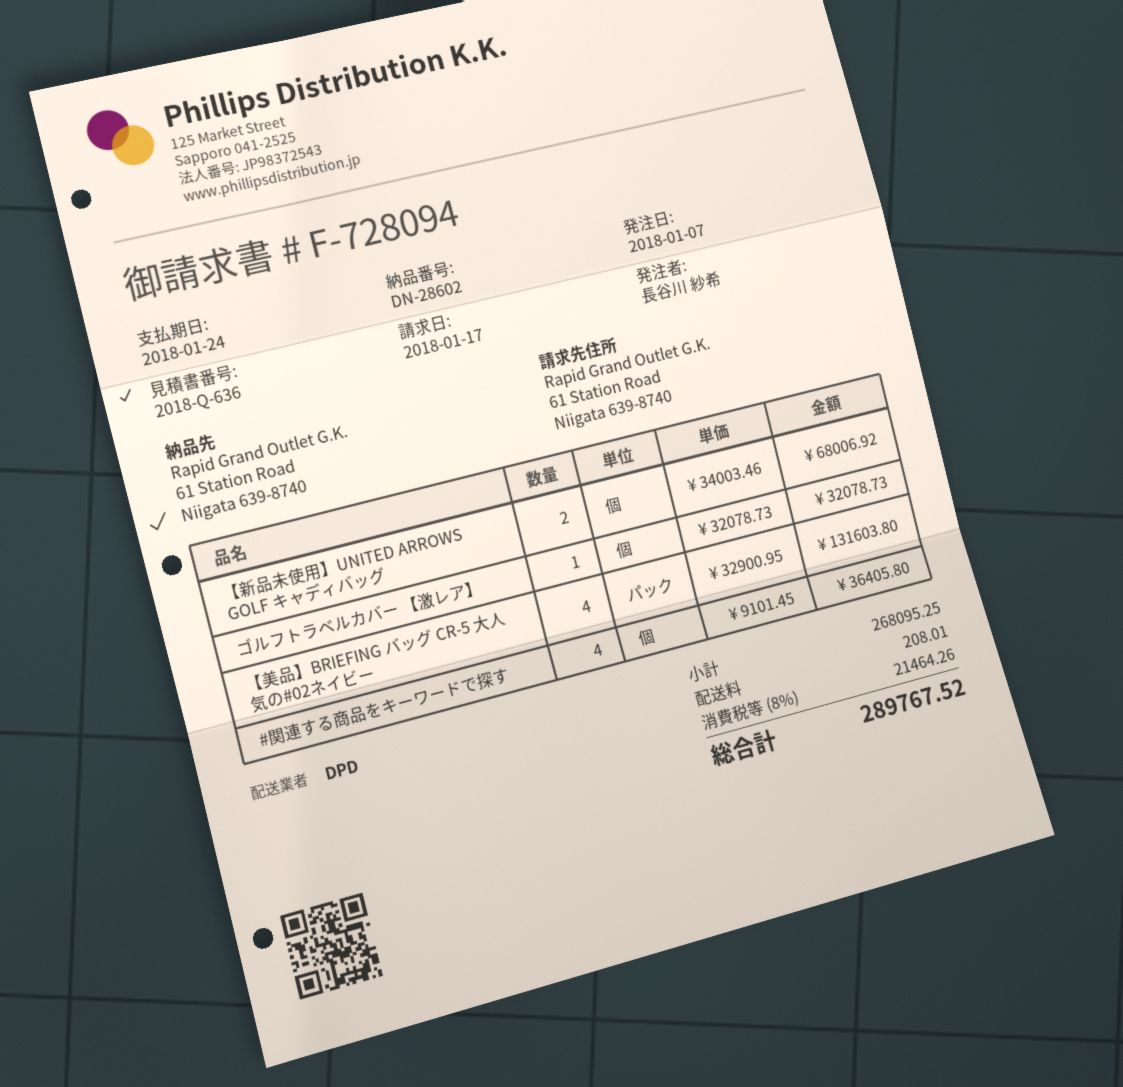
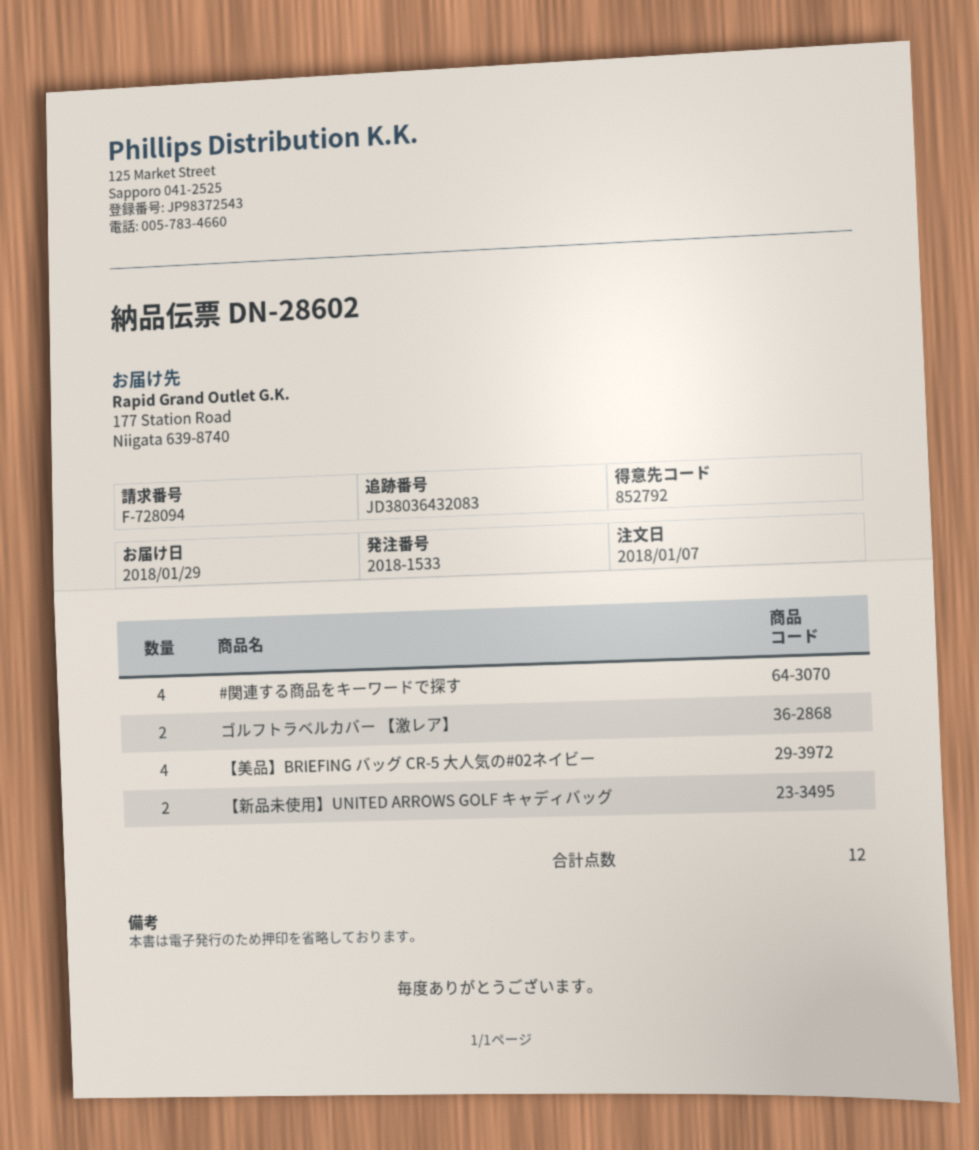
ship to: 61 Station Road, Niigata 639-8740 -> 177 Station Road, Niigata 639-8740
ゴルフトラベルカバー 【激レア】: 1 -> 2

